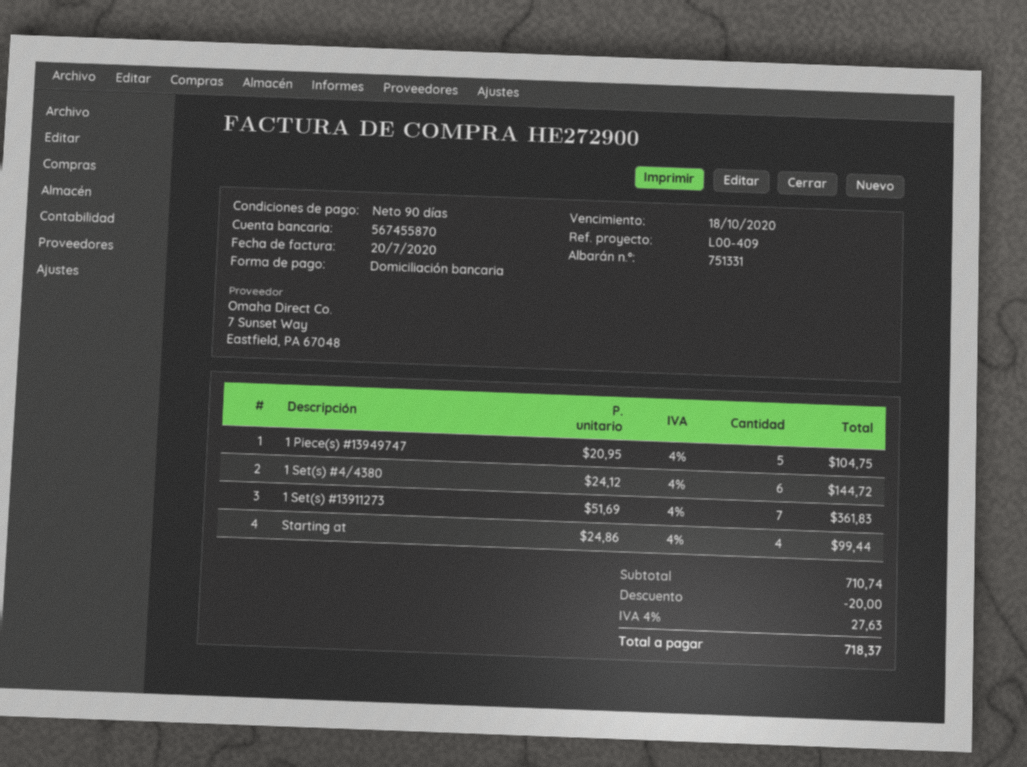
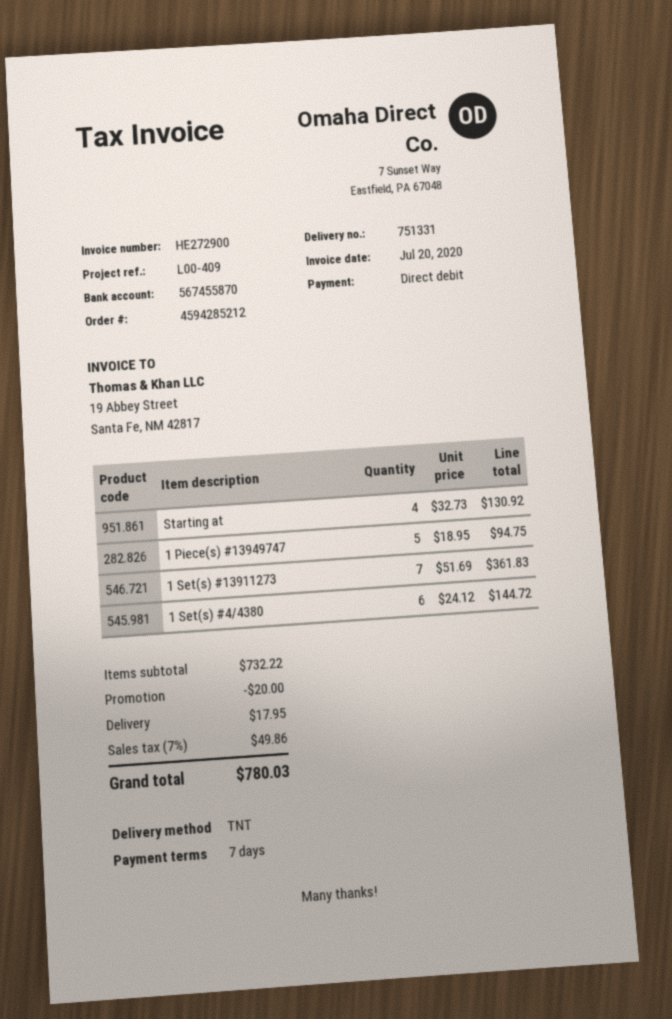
payment terms: 90 days -> 7 days
1 Piece(s) #13949747: 5 x 20.95 = 104.75 -> 5 x 18.95 = 94.75
Starting at: 4 x 24.86 = 99.44 -> 4 x 32.73 = 130.92
subtotal: 710.74 -> 732.22
shipping: none -> 17.95
tax: 4% = 27.63 -> 7% = 49.86
total: 718.37 -> 780.03

